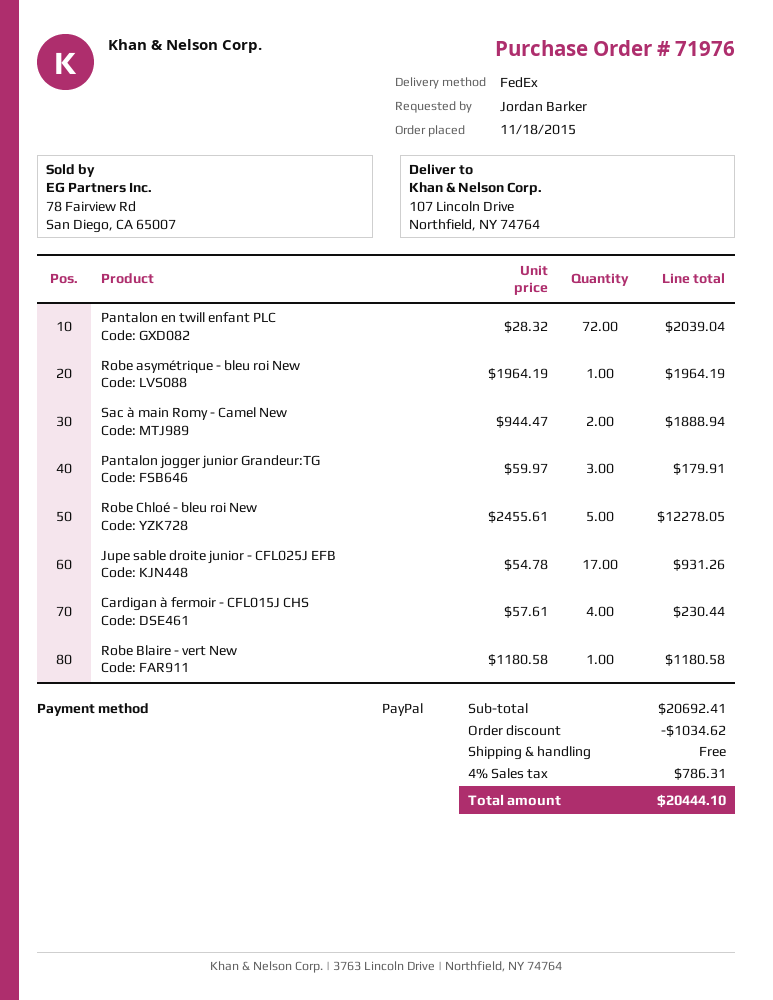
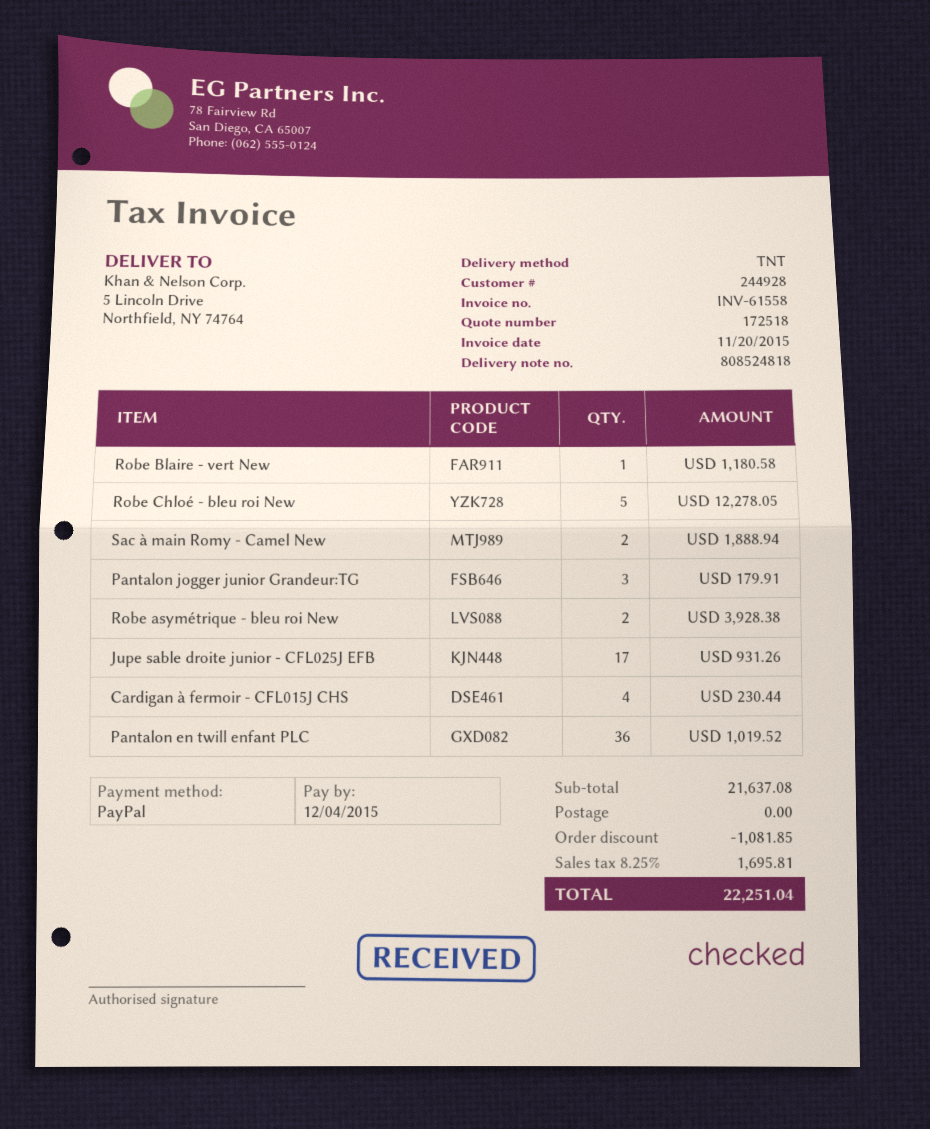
shipping method: FedEx -> TNT
ship to: 107 Lincoln Drive, Northfield, NY 74764 -> 5 Lincoln Drive, Northfield, NY 74764
Pantalon en twill enfant PLC: 72 for 2039.04 -> 36 for 1019.52
Robe asymétrique - bleu roi New: 1 for 1964.19 -> 2 for 3928.38
subtotal: 20692.41 -> 21637.08
discount: 1034.62 -> 1081.85
tax: 4% = 786.31 -> 8.25% = 1695.81
total: 20444.10 -> 22251.04

